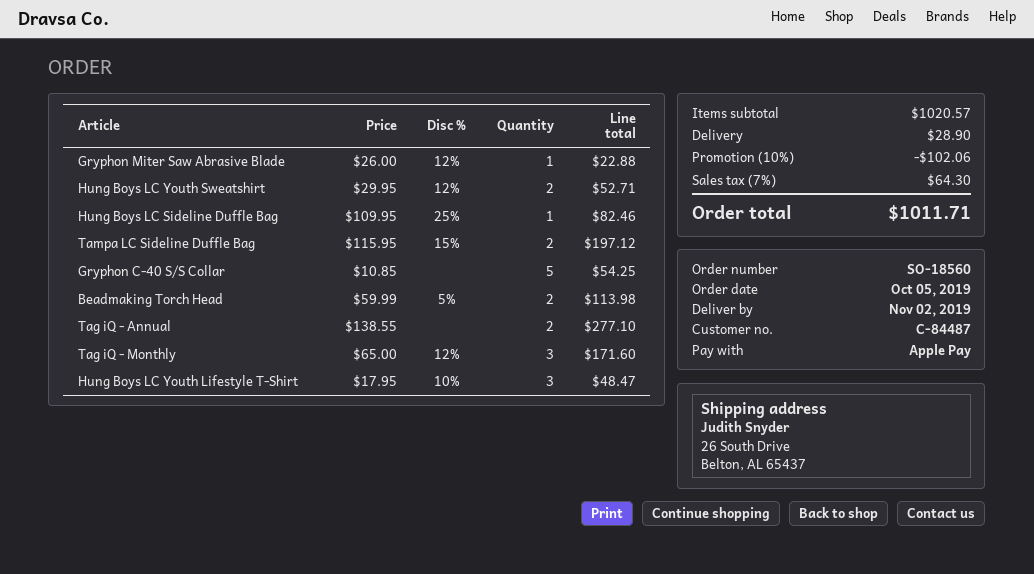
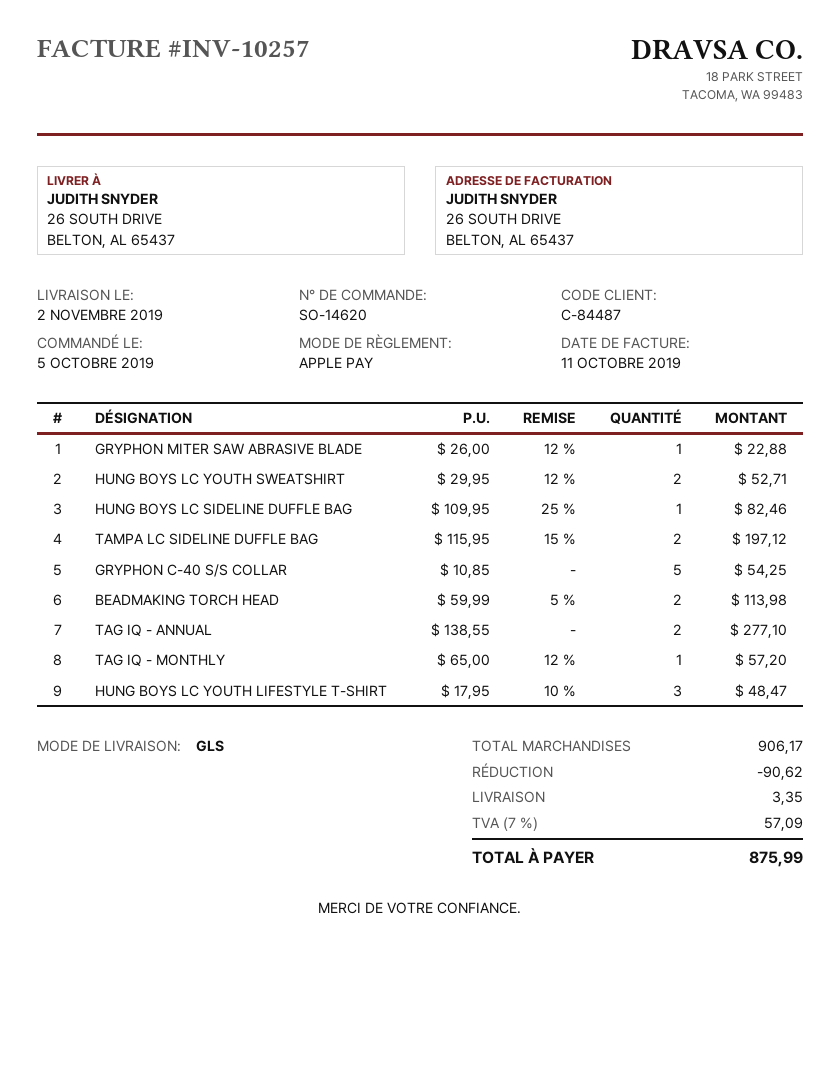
order number: SO-18560 -> SO-14620
Tag iQ - Monthly: 3 x 65.00 - 12% = 171.60 -> 1 x 65.00 - 12% = 57.20
subtotal: 1020.57 -> 906.17
discount: 102.06 -> 90.62
shipping: 28.90 -> 3.35
tax: 7% = 64.30 -> 7% = 57.09
total: 1011.71 -> 875.99

